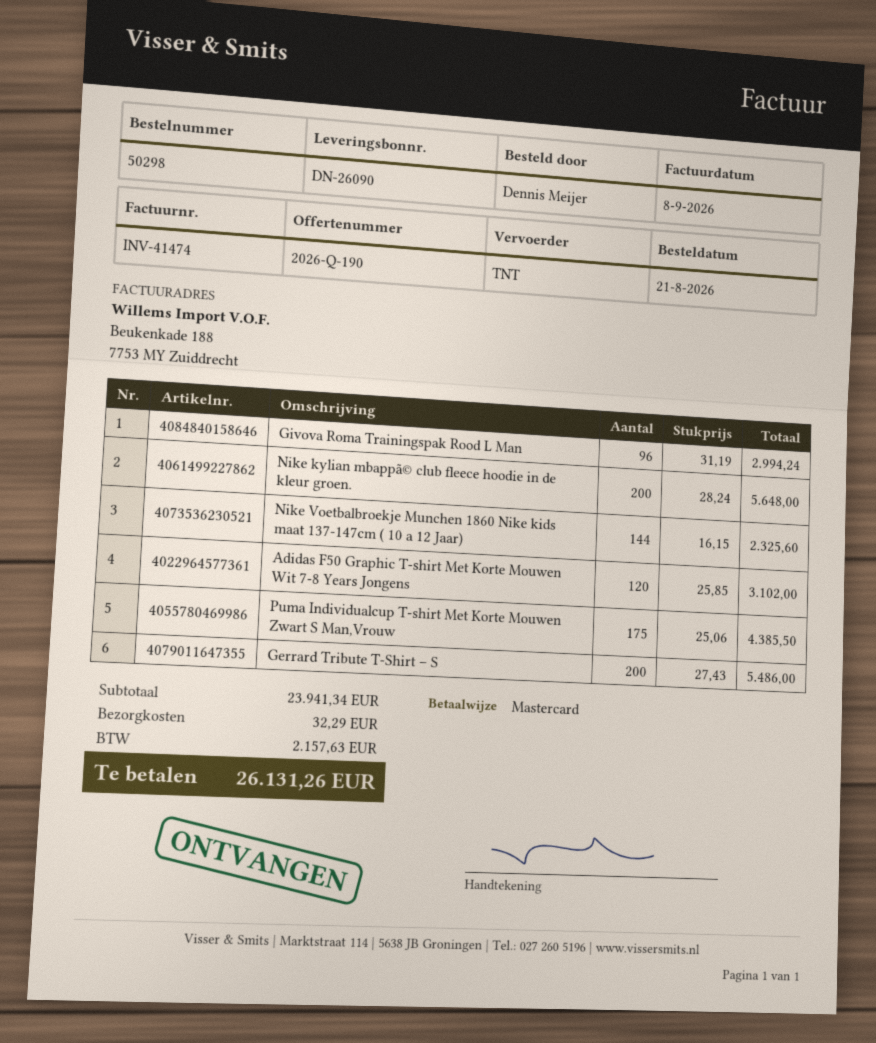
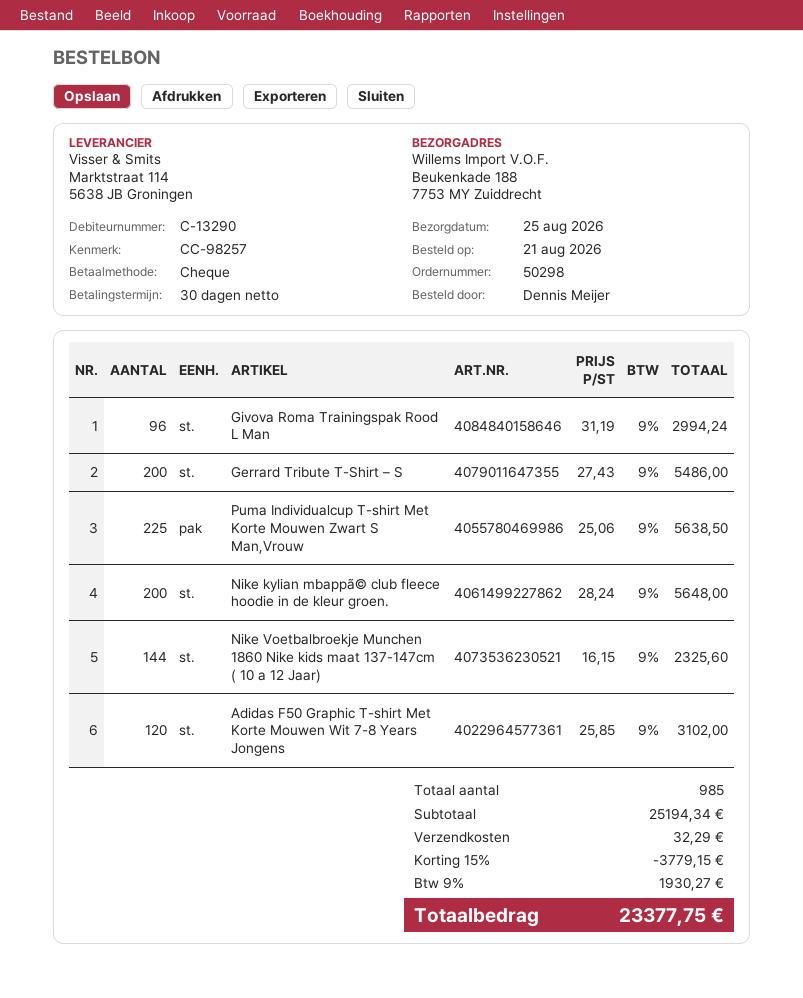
payment method: Mastercard -> cheque
Puma Individualcup T-shirt Met Korte Mouwen Zwart S Man,Vrouw: 175 x 25.06 = 4385.50 -> 225 x 25.06 = 5638.50
subtotal: 23941.34 -> 25194.34
discount: none -> 15% = 3779.15
tax: 2157.63 -> 1930.27
total: 26131.26 -> 23377.75

